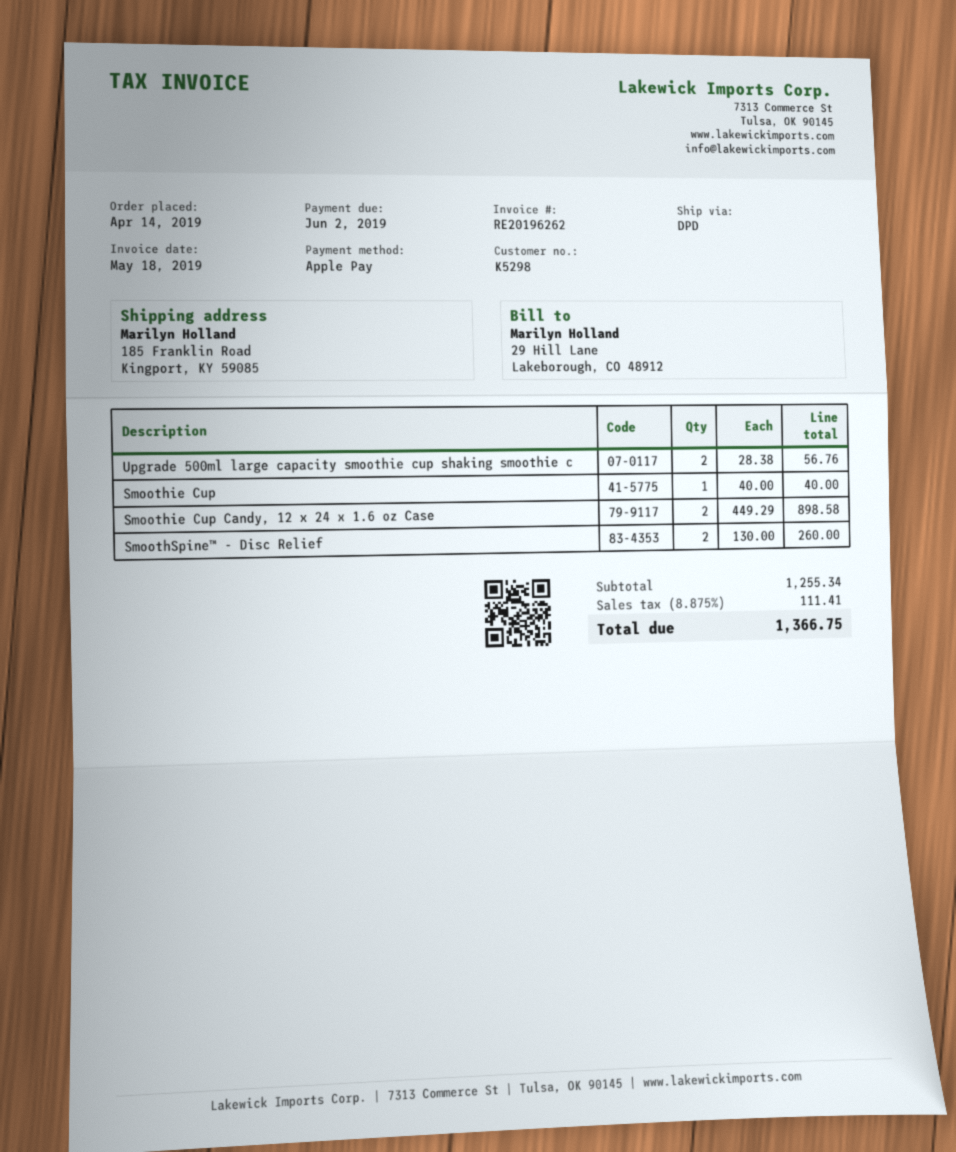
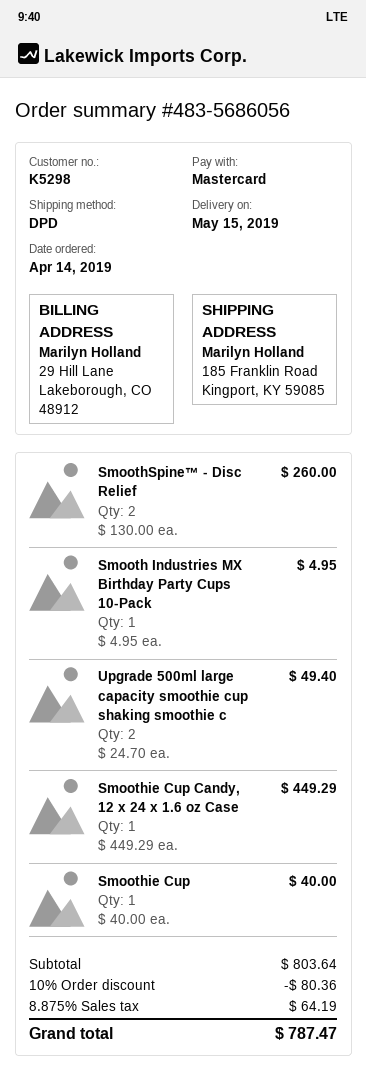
payment method: Apple Pay -> Mastercard
Upgrade 500ml large capacity smoothie cup shaking smoothie c: 2 x 28.38 = 56.76 -> 2 x 24.70 = 49.40
Smoothie Cup Candy, 12 x 24 x 1.6 oz Case: 2 x 449.29 = 898.58 -> 1 x 449.29 = 449.29
Smooth Industries MX Birthday Party Cups 10-Pack: none -> 1 x 4.95 = 4.95
subtotal: 1255.34 -> 803.64
discount: none -> 10% = 80.36
tax: 8.875% = 111.41 -> 8.875% = 64.19
total: 1366.75 -> 787.47

